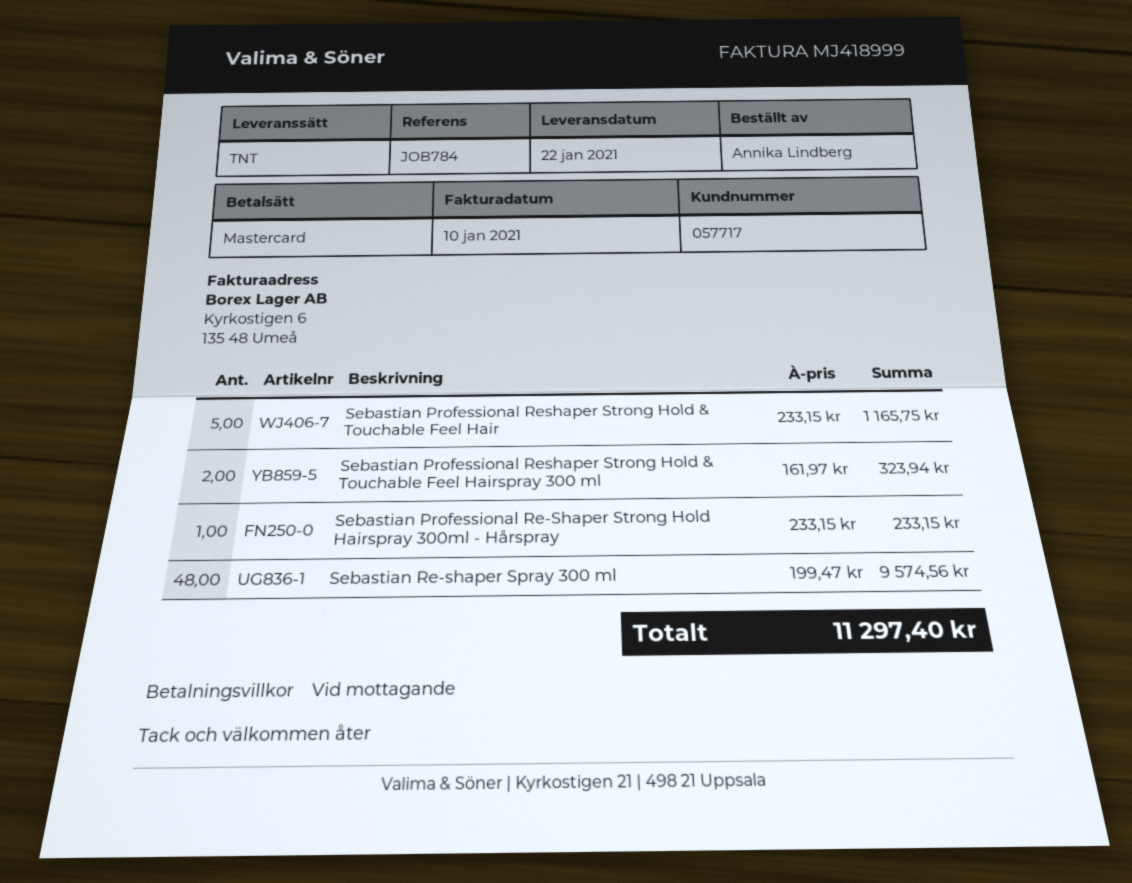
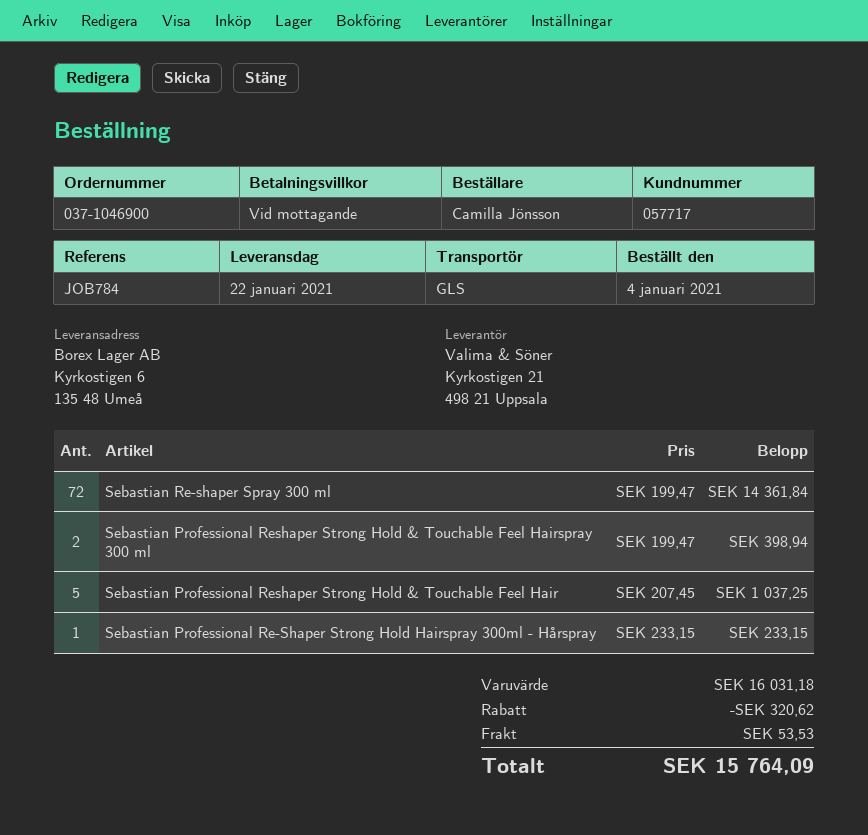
ordered by: Annika Lindberg -> Camilla Jönsson
shipping method: TNT -> GLS
Sebastian Professional Reshaper Strong Hold & Touchable Feel Hair: 5 x 233.15 = 1165.75 -> 5 x 207.45 = 1037.25
Sebastian Professional Reshaper Strong Hold & Touchable Feel Hairspray 300 ml: 2 x 161.97 = 323.94 -> 2 x 199.47 = 398.94
Sebastian Re-shaper Spray 300 ml: 48 x 199.47 = 9574.56 -> 72 x 199.47 = 14361.84
discount: none -> 320.62
shipping: none -> 53.53
total: 11297.40 -> 15764.09

